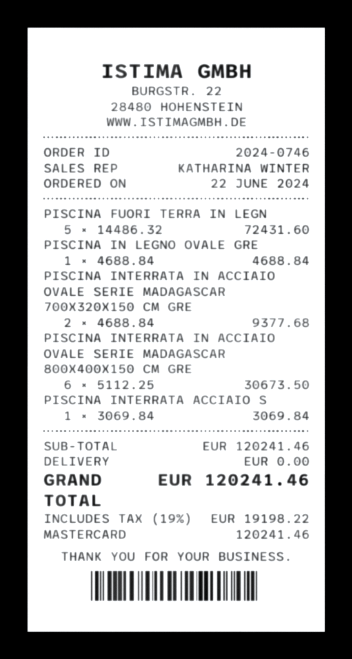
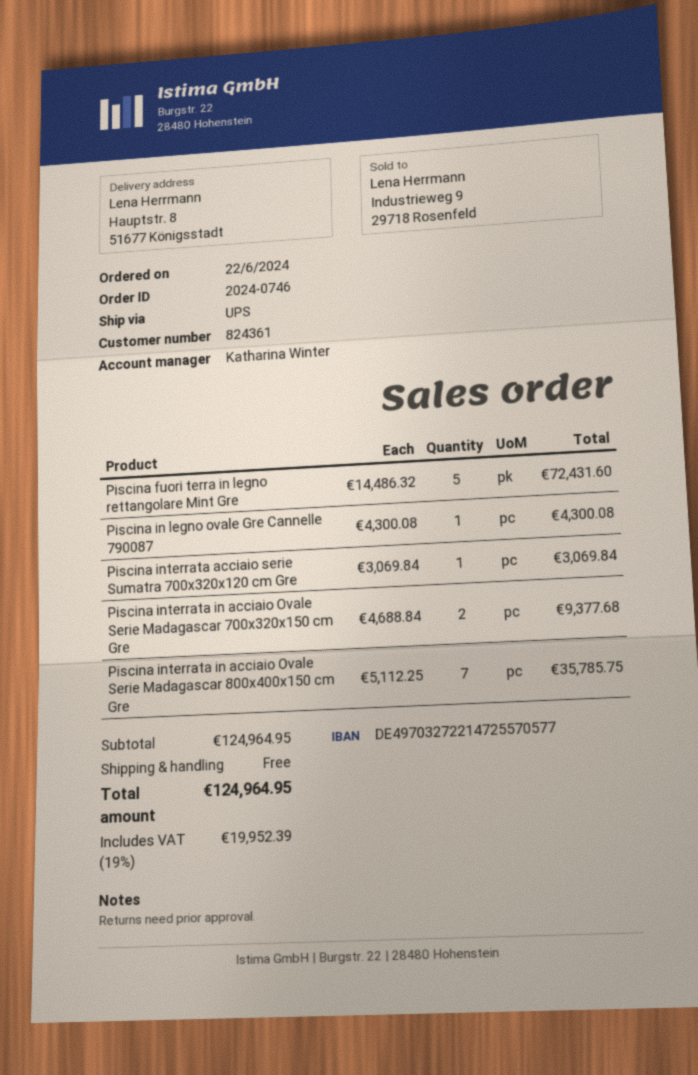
PISCINA IN LEGNO OVALE GRE: 1 x 4688.84 = 4688.84 -> 1 x 4300.08 = 4300.08
PISCINA INTERRATA IN ACCIAIO OVALE SERIE MADAGASCAR 800X400X150 CM GRE: 6 x 5112.25 = 30673.50 -> 7 x 5112.25 = 35785.75
subtotal: 120241.46 -> 124964.95
tax: 19% = 19198.22 -> 19% = 19952.39
total: 120241.46 -> 124964.95

